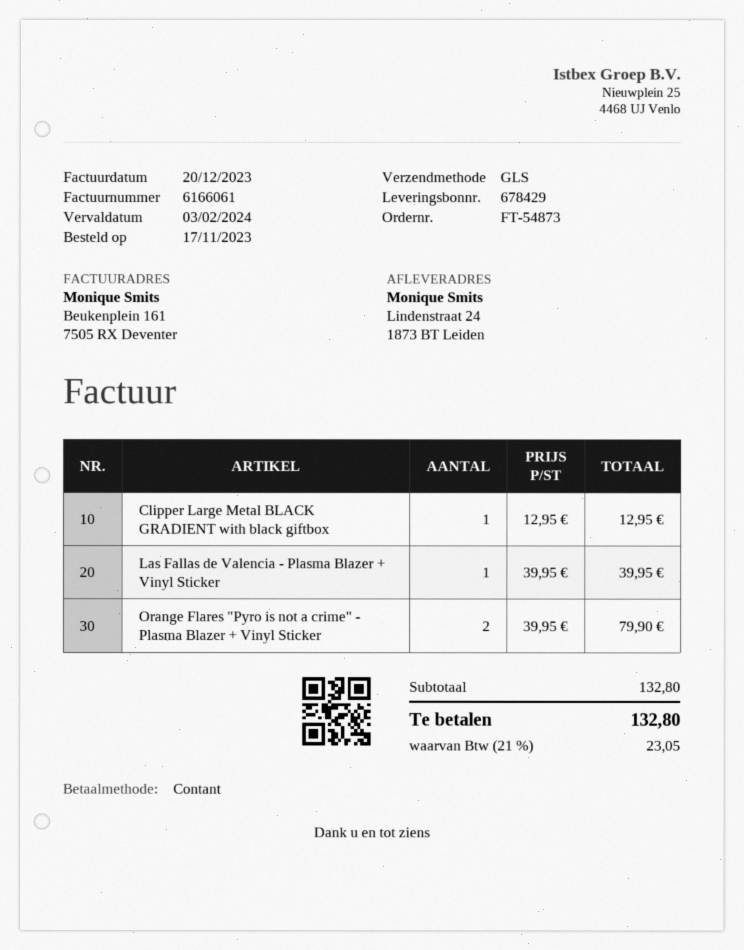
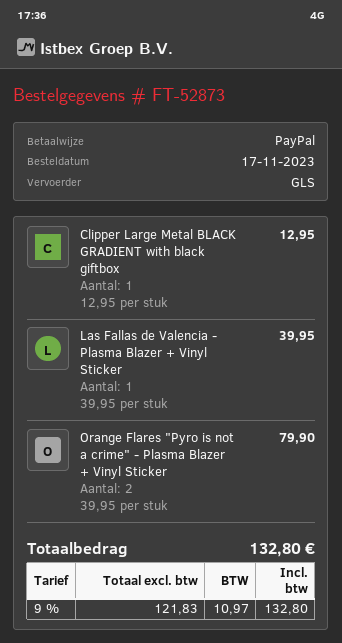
order number: FT-54873 -> FT-52873
payment method: cash -> PayPal
tax: 21% = 23.05 -> 9% = 10.97

